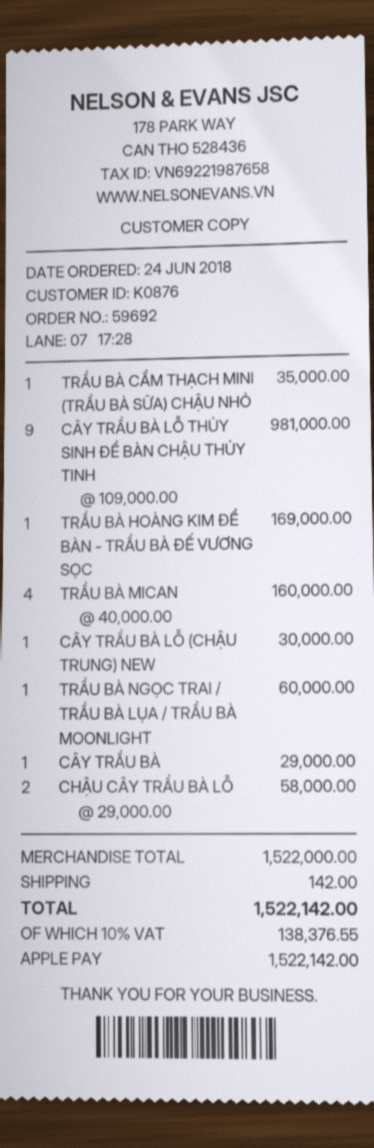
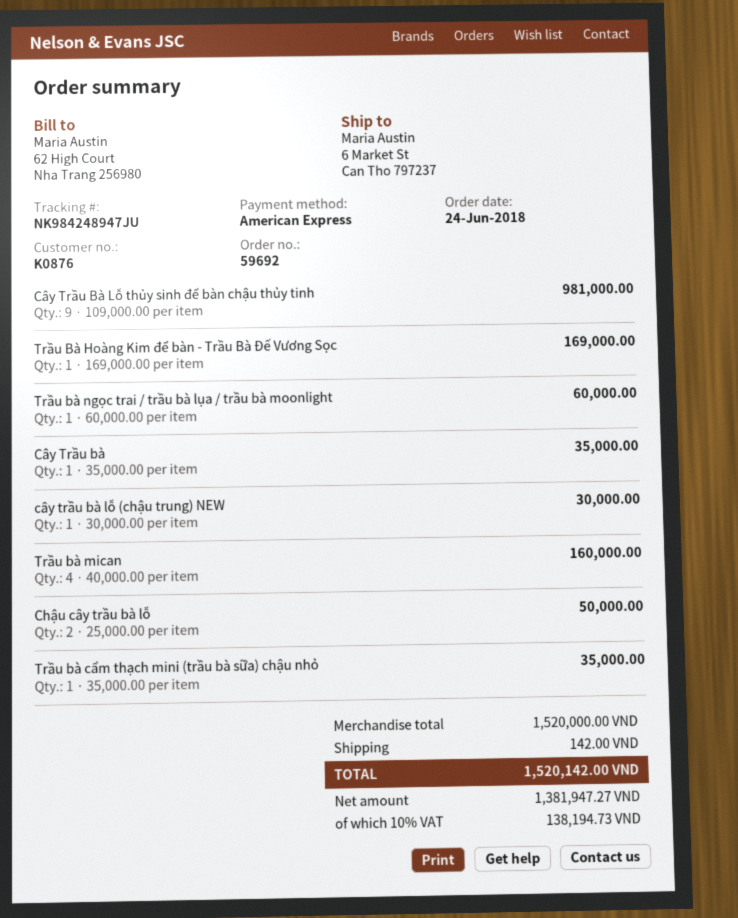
payment method: Apple Pay -> American Express
CÂY TRẦU BÀ: 1 x 29000.00 = 29000.00 -> 1 x 35000.00 = 35000.00
CHẬU CÂY TRẦU BÀ LỖ: 2 x 29000.00 = 58000.00 -> 2 x 25000.00 = 50000.00
subtotal: 1522000.00 -> 1520000.00
tax: 10% = 138376.55 -> 10% = 138194.73
total: 1522142.00 -> 1520142.00

